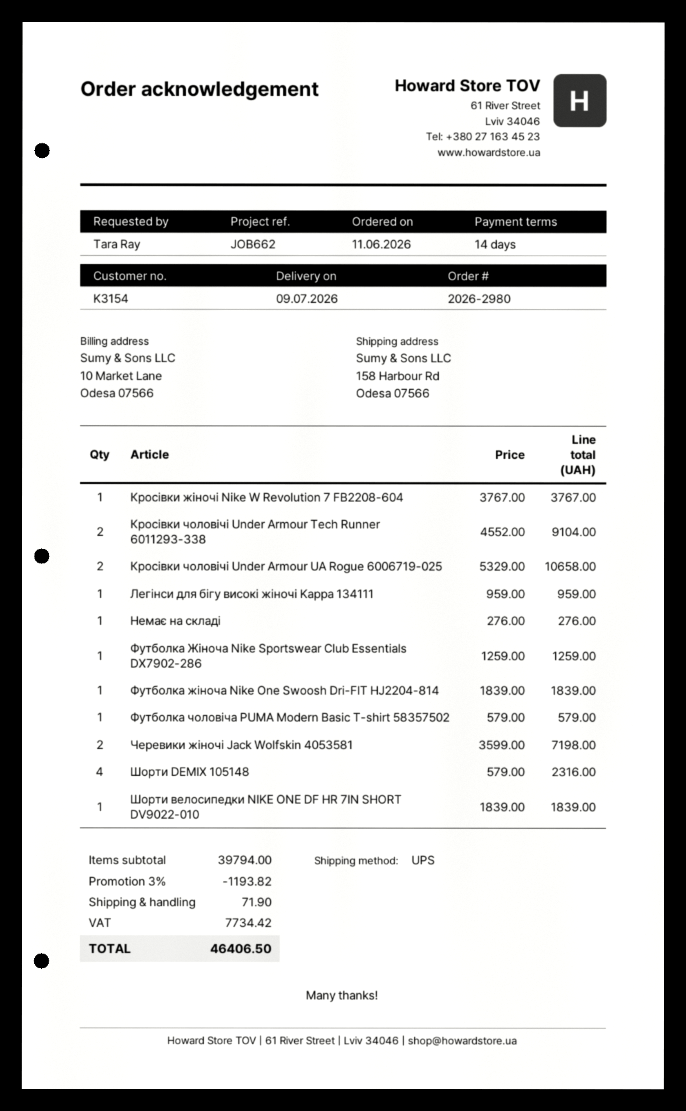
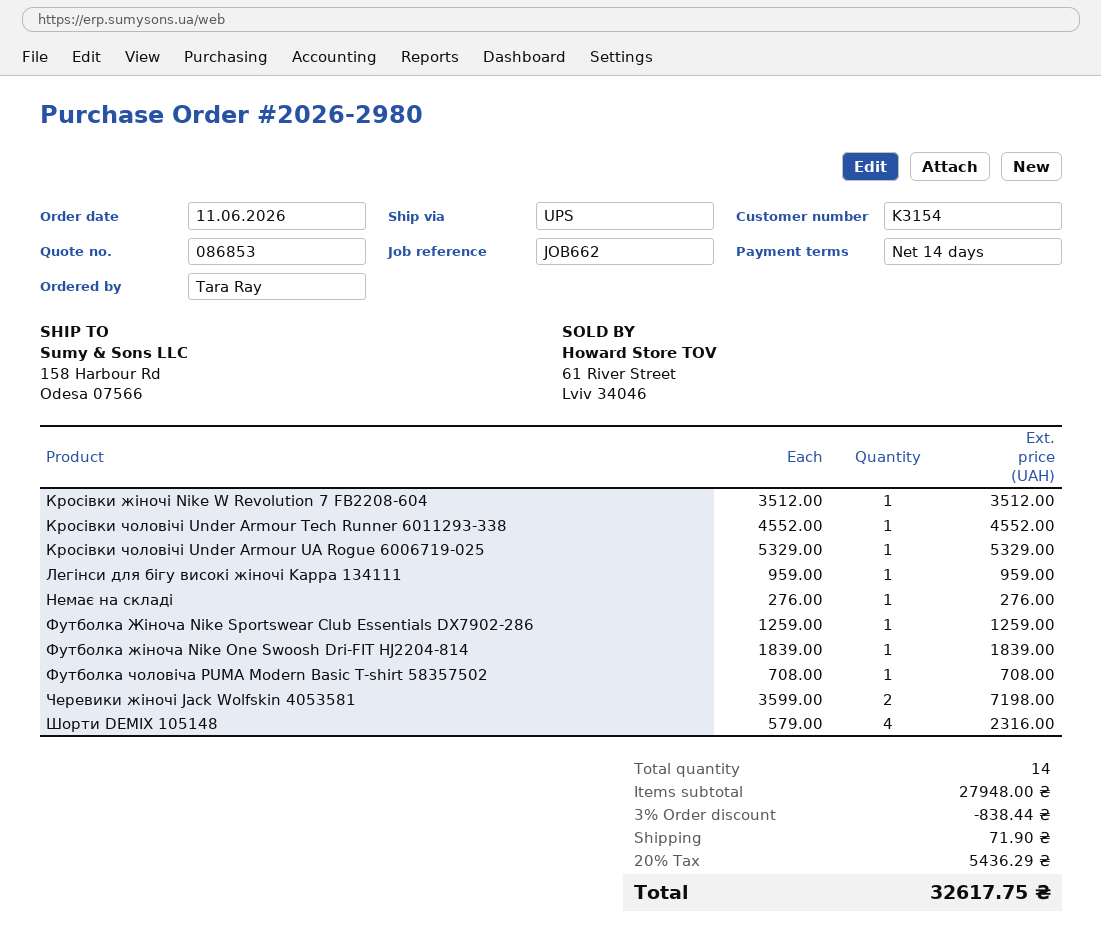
Кросівки жіночі Nike W Revolution 7 FB2208-604: 1 x 3767.00 = 3767.00 -> 1 x 3512.00 = 3512.00
Кросівки чоловічі Under Armour Tech Runner 6011293-338: 2 x 4552.00 = 9104.00 -> 1 x 4552.00 = 4552.00
Кросівки чоловічі Under Armour UA Rogue 6006719-025: 2 x 5329.00 = 10658.00 -> 1 x 5329.00 = 5329.00
Футболка чоловіча PUMA Modern Basic T-shirt 58357502: 1 x 579.00 = 579.00 -> 1 x 708.00 = 708.00
Шорти велосипедки NIKE ONE DF HR 7IN SHORT DV9022-010: 1 x 1839.00 = 1839.00 -> none
subtotal: 39794.00 -> 27948.00
discount: 3% = 1193.82 -> 3% = 838.44
tax: 7734.42 -> 5436.29
total: 46406.50 -> 32617.75

